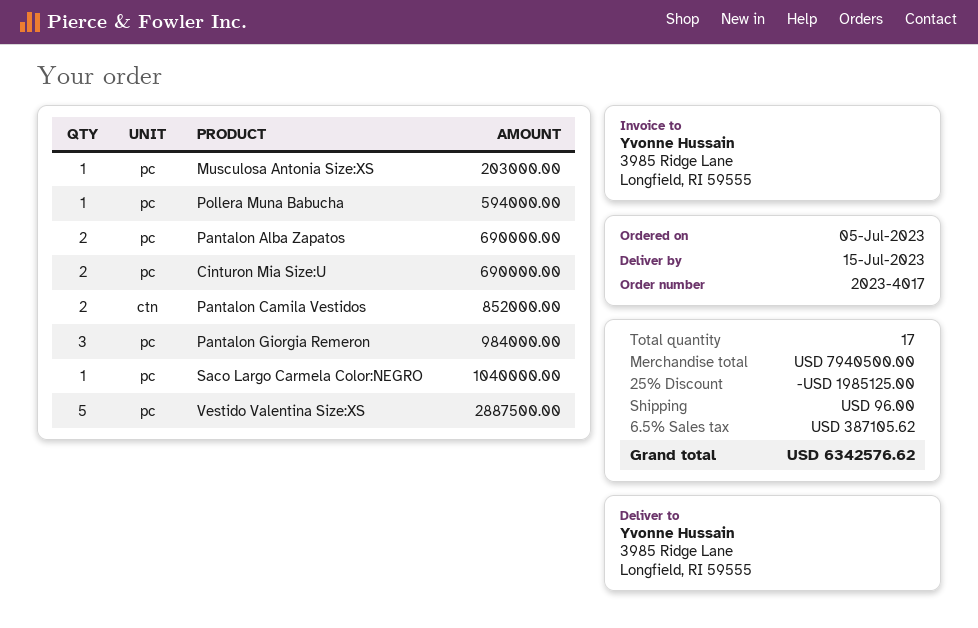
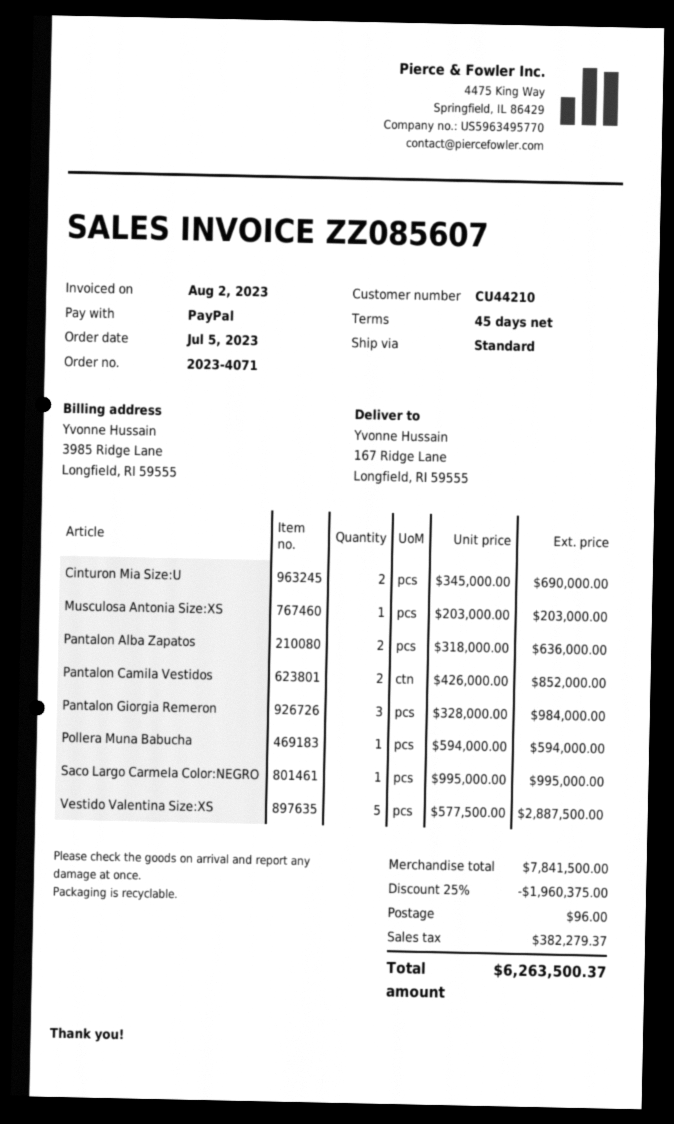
order number: 2023-4017 -> 2023-4071
ship to: 3985 Ridge Lane, Longfield, RI 59555 -> 167 Ridge Lane, Longfield, RI 59555
Pantalon Alba Zapatos: 2 for 690000.00 -> 2 for 636000.00
Saco Largo Carmela Color:NEGRO: 1 for 1040000.00 -> 1 for 995000.00
subtotal: 7940500.00 -> 7841500.00
discount: 25% = 1985125.00 -> 25% = 1960375.00
tax: 387105.62 -> 382279.37
total: 6342576.62 -> 6263500.37

